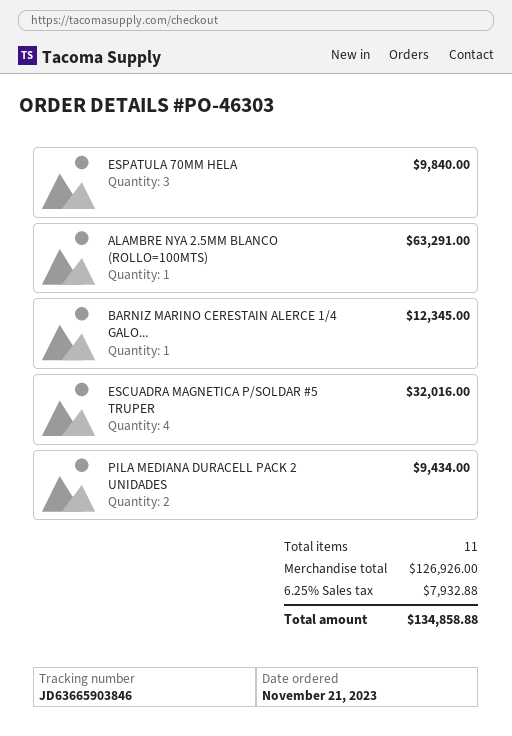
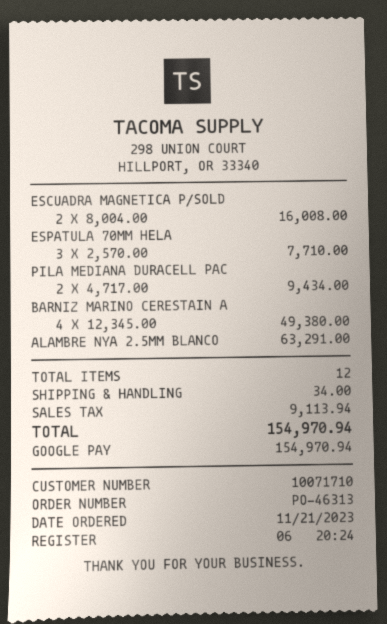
order number: PO-46303 -> PO-46313
ESPATULA 70MM HELA: 3 for 9840.00 -> 3 for 7710.00
BARNIZ MARINO CERESTAIN ALERCE 1/4 GALO...: 1 for 12345.00 -> 4 for 49380.00
ESCUADRA MAGNETICA P/SOLDAR #5 TRUPER: 4 for 32016.00 -> 2 for 16008.00
total quantity: 11 -> 12
shipping: none -> 34.00
tax: 7932.88 -> 9113.94
total: 134858.88 -> 154970.94

